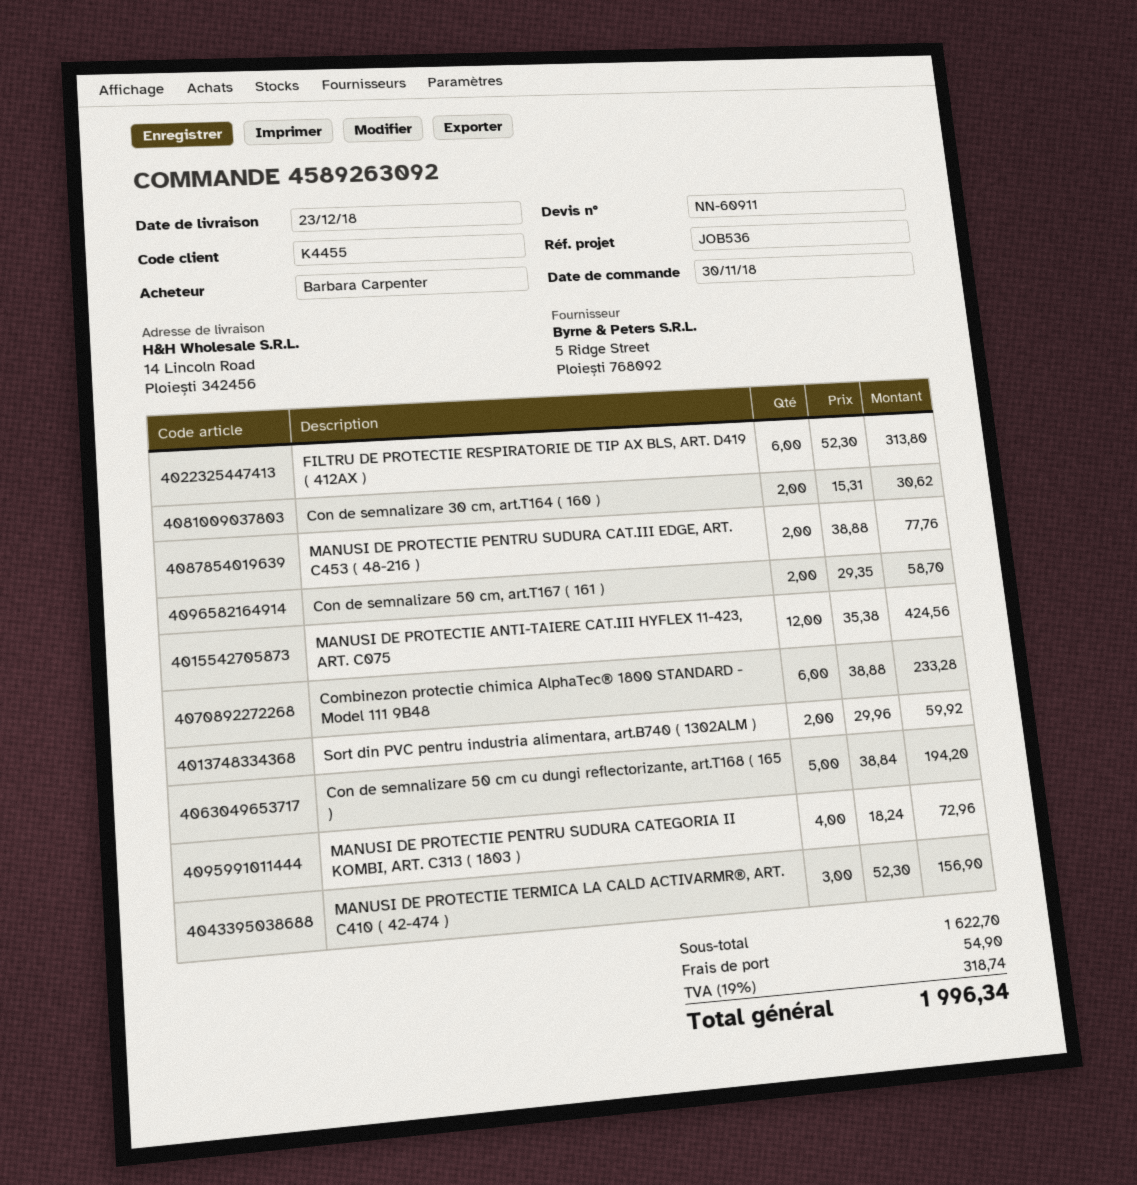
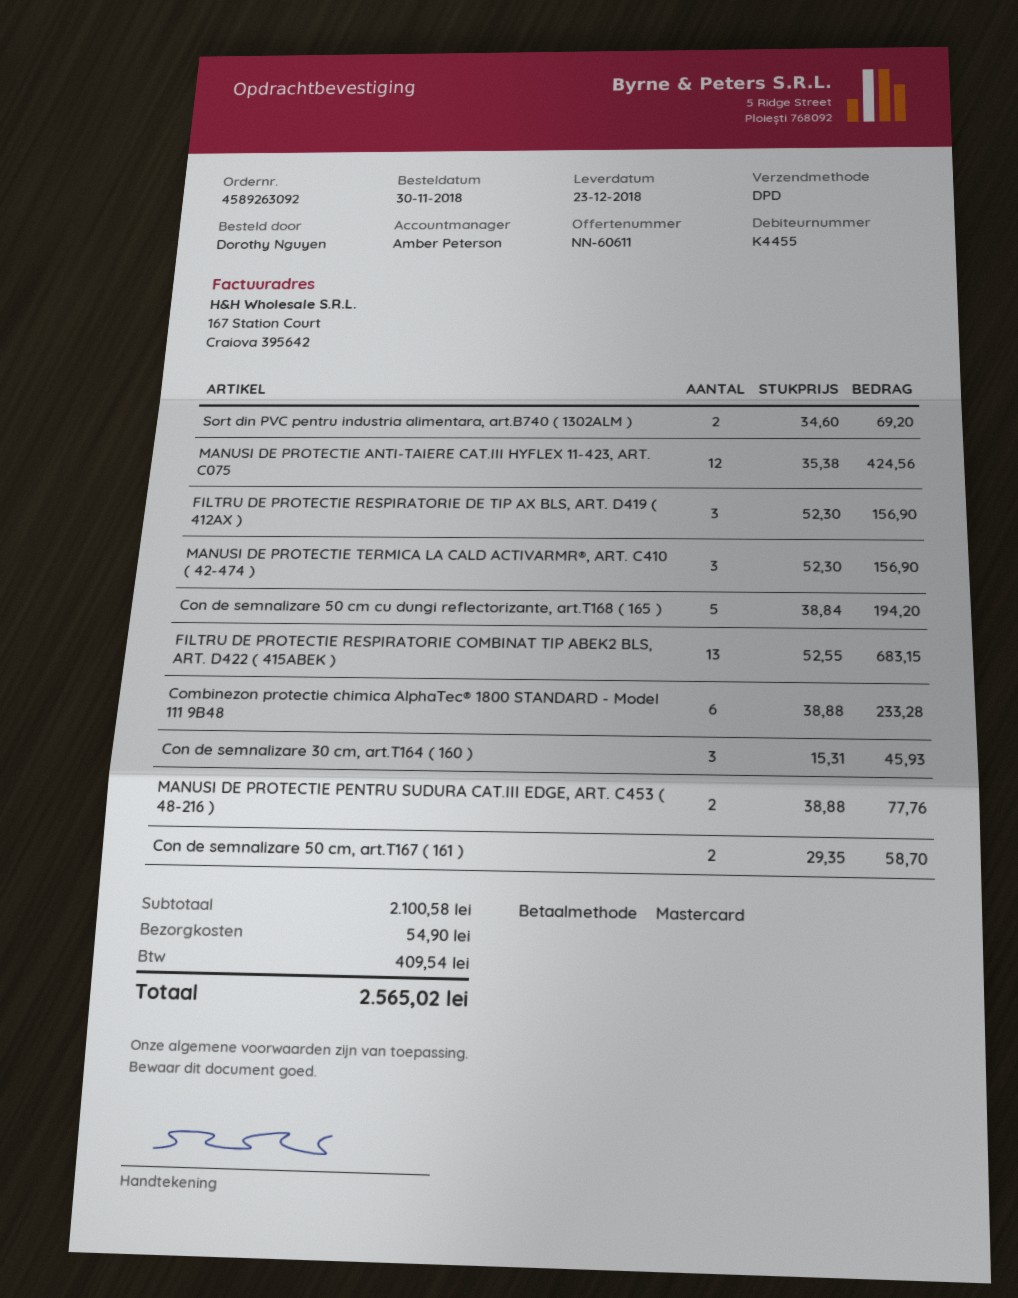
quote number: NN-60911 -> NN-60611
ordered by: Barbara Carpenter -> Dorothy Nguyen
FILTRU DE PROTECTIE RESPIRATORIE DE TIP AX BLS, ART. D419 ( 412AX ): 6 x 52.30 = 313.80 -> 3 x 52.30 = 156.90
Con de semnalizare 30 cm, art.T164 ( 160 ): 2 x 15.31 = 30.62 -> 3 x 15.31 = 45.93
Sort din PVC pentru industria alimentara, art.B740 ( 1302ALM ): 2 x 29.96 = 59.92 -> 2 x 34.60 = 69.20
MANUSI DE PROTECTIE PENTRU SUDURA CATEGORIA II KOMBI, ART. C313 ( 1803 ): 4 x 18.24 = 72.96 -> none
FILTRU DE PROTECTIE RESPIRATORIE COMBINAT TIP ABEK2 BLS, ART. D422 ( 415ABEK ): none -> 13 x 52.55 = 683.15
subtotal: 1622.70 -> 2100.58
tax: 318.74 -> 409.54
total: 1996.34 -> 2565.02

